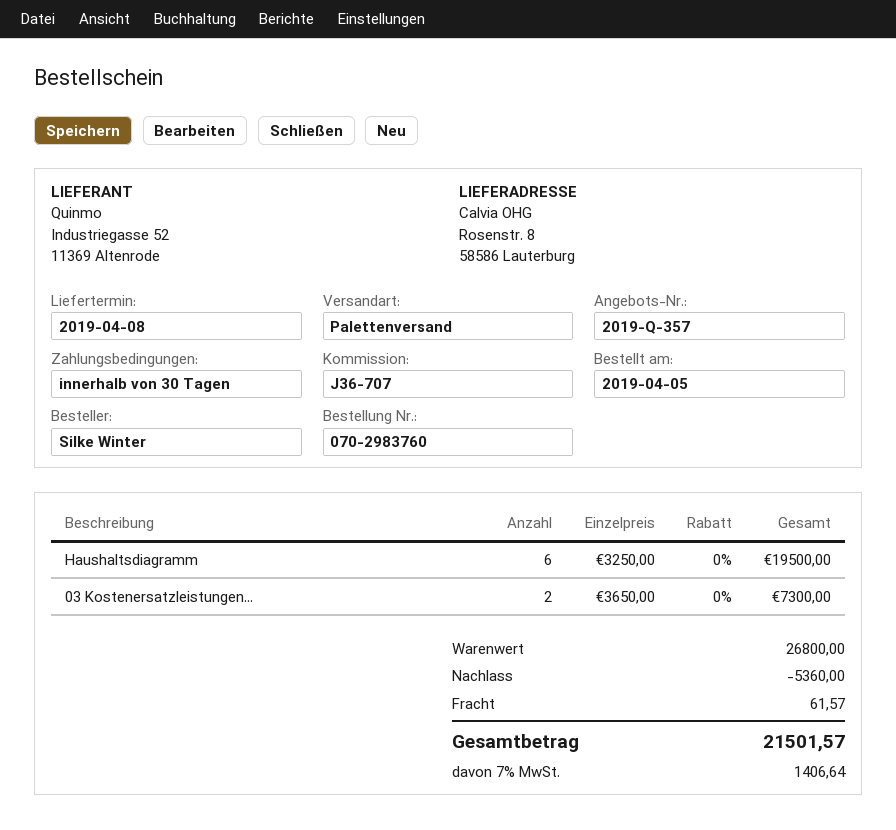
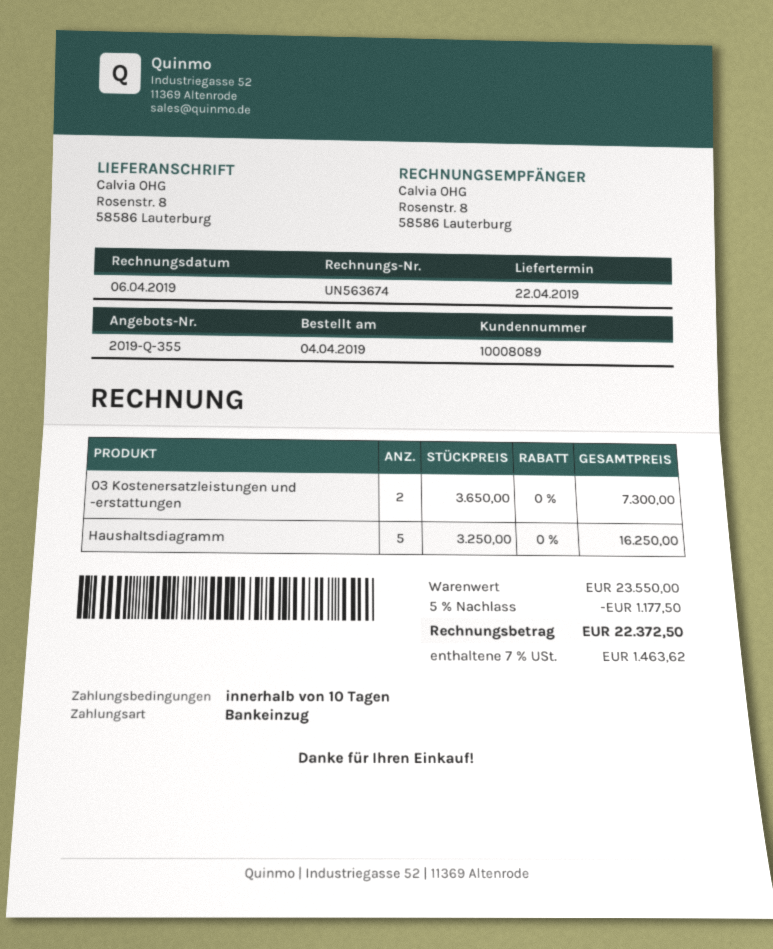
quote number: 2019-Q-357 -> 2019-Q-355
order date: 2019-04-05 -> 2019-04-04
delivery date: 2019-04-08 -> 2019-04-22
payment terms: 30 days -> 10 days
Haushaltsdiagramm: 6 x 3250.00 = 19500.00 -> 5 x 3250.00 = 16250.00
subtotal: 26800.00 -> 23550.00
discount: 5360.00 -> 1177.50
shipping: 61.57 -> none
tax: 7% = 1406.64 -> 7% = 1463.62
total: 21501.57 -> 22372.50

